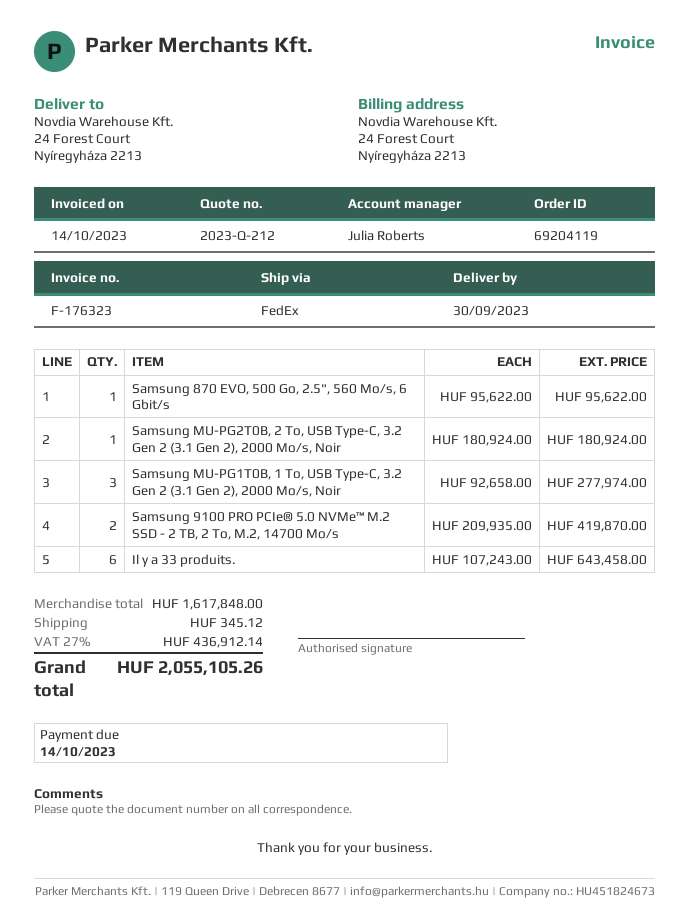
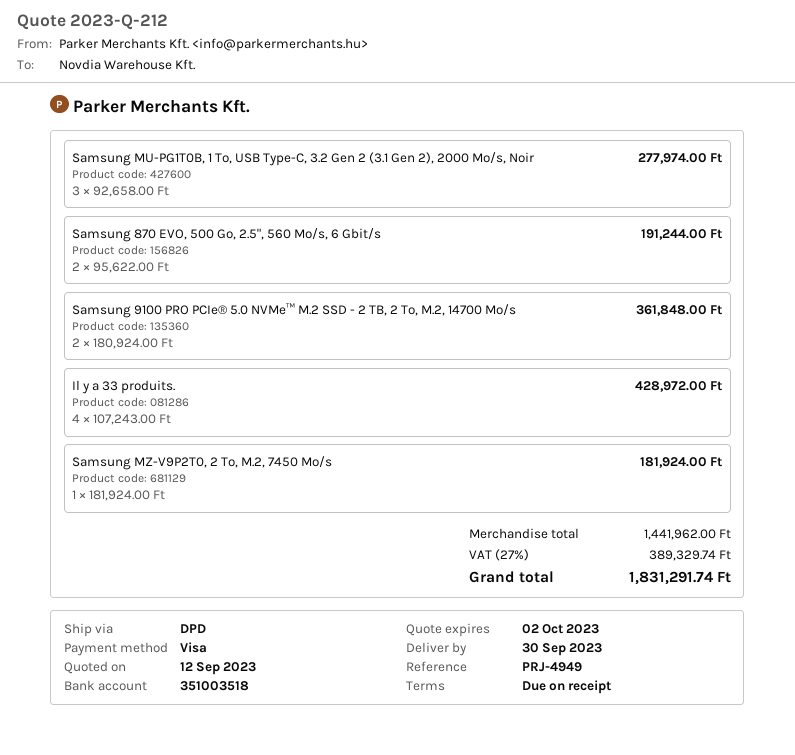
shipping method: FedEx -> DPD
Samsung 870 EVO, 500 Go, 2.5", 560 Mo/s, 6 Gbit/s: 1 x 95622.00 = 95622.00 -> 2 x 95622.00 = 191244.00
Samsung MU-PG2T0B, 2 To, USB Type-C, 3.2 Gen 2 (3.1 Gen 2), 2000 Mo/s, Noir: 1 x 180924.00 = 180924.00 -> none
Samsung 9100 PRO PCIe® 5.0 NVMe™ M.2 SSD - 2 TB, 2 To, M.2, 14700 Mo/s: 2 x 209935.00 = 419870.00 -> 2 x 180924.00 = 361848.00
Il y a 33 produits.: 6 x 107243.00 = 643458.00 -> 4 x 107243.00 = 428972.00
Samsung MZ-V9P2T0, 2 To, M.2, 7450 Mo/s: none -> 1 x 181924.00 = 181924.00
subtotal: 1617848.00 -> 1441962.00
shipping: 345.12 -> none
tax: 27% = 436912.14 -> 27% = 389329.74
total: 2055105.26 -> 1831291.74

